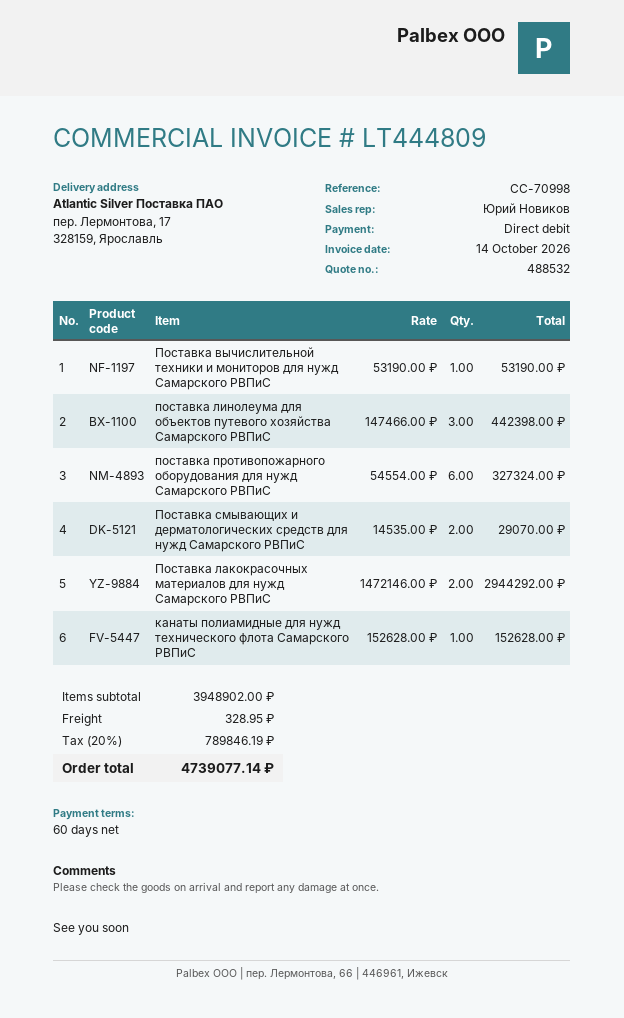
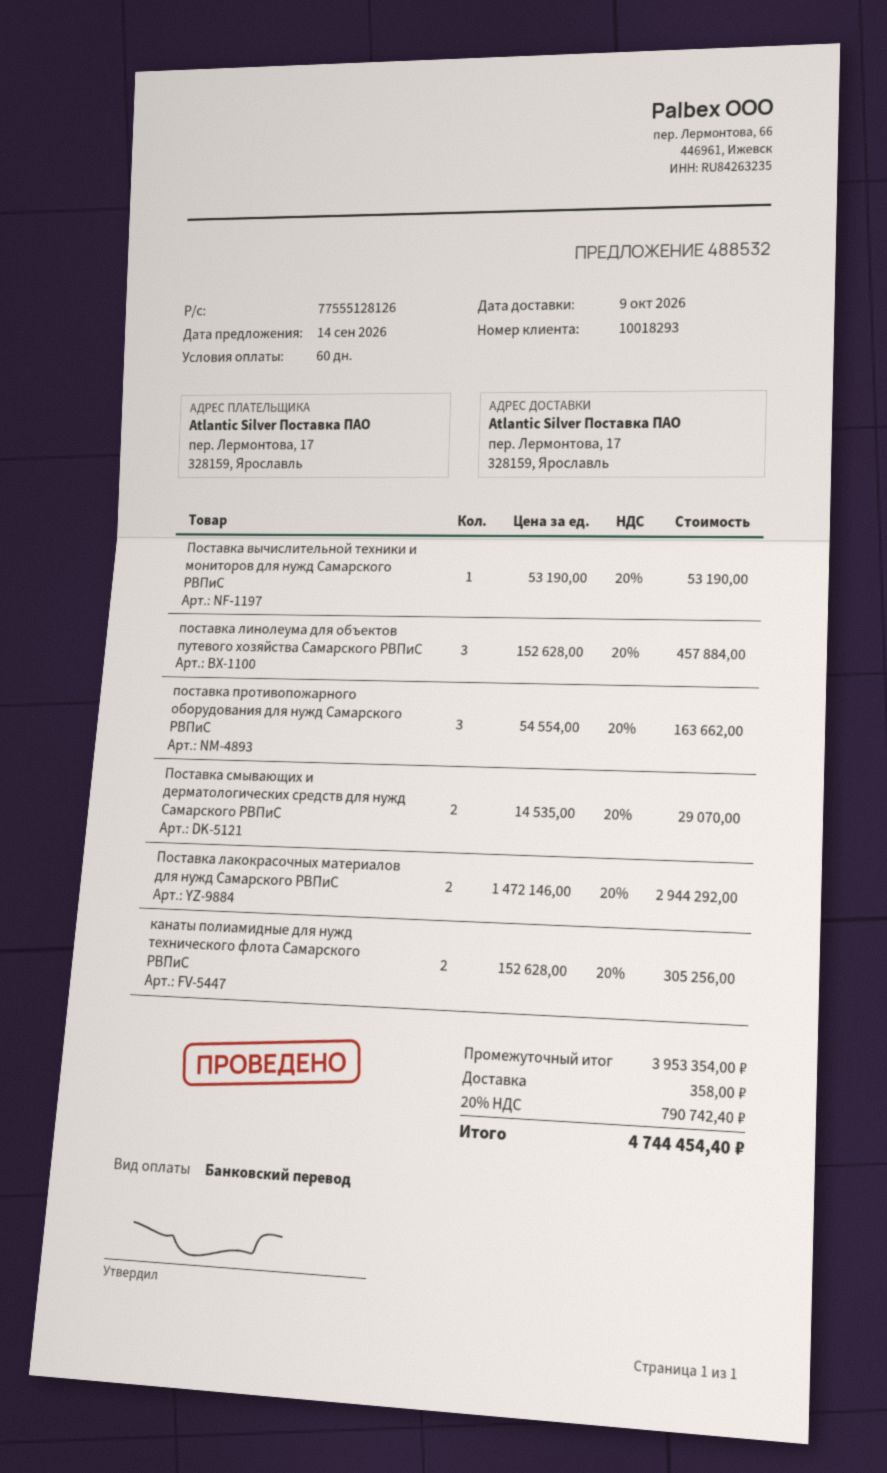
payment method: direct debit -> bank transfer
поставка линолеума для объектов путевого хозяйства Самарского РВПиС: 3 x 147466.00 = 442398.00 -> 3 x 152628.00 = 457884.00
поставка противопожарного оборудования для нужд Самарского РВПиС: 6 x 54554.00 = 327324.00 -> 3 x 54554.00 = 163662.00
канаты полиамидные для нужд технического флота Самарского РВПиС: 1 x 152628.00 = 152628.00 -> 2 x 152628.00 = 305256.00
subtotal: 3948902.00 -> 3953354.00
shipping: 328.95 -> 358.00
tax: 20% = 789846.19 -> 20% = 790742.40
total: 4739077.14 -> 4744454.40

